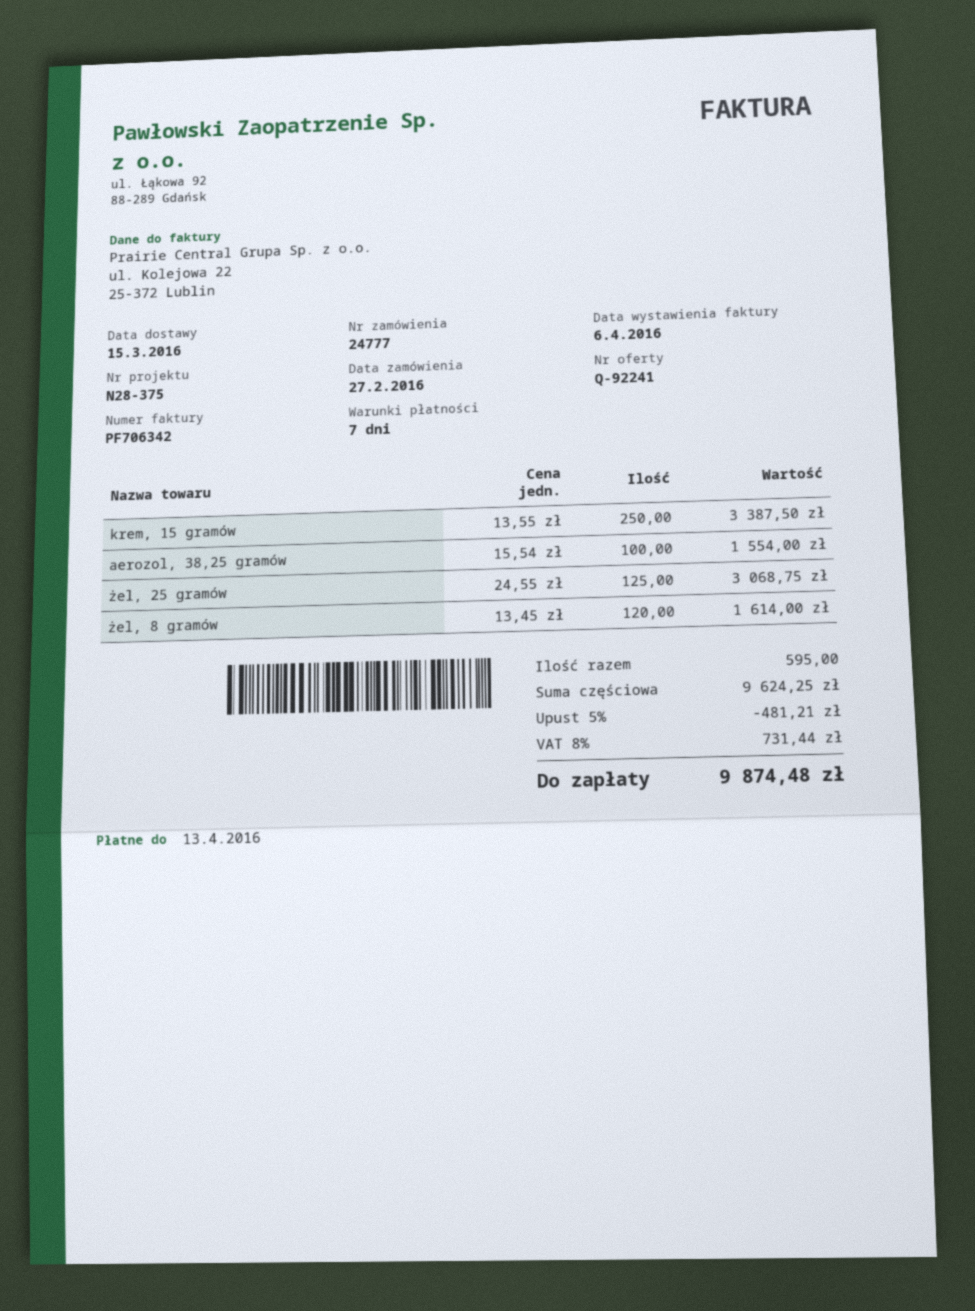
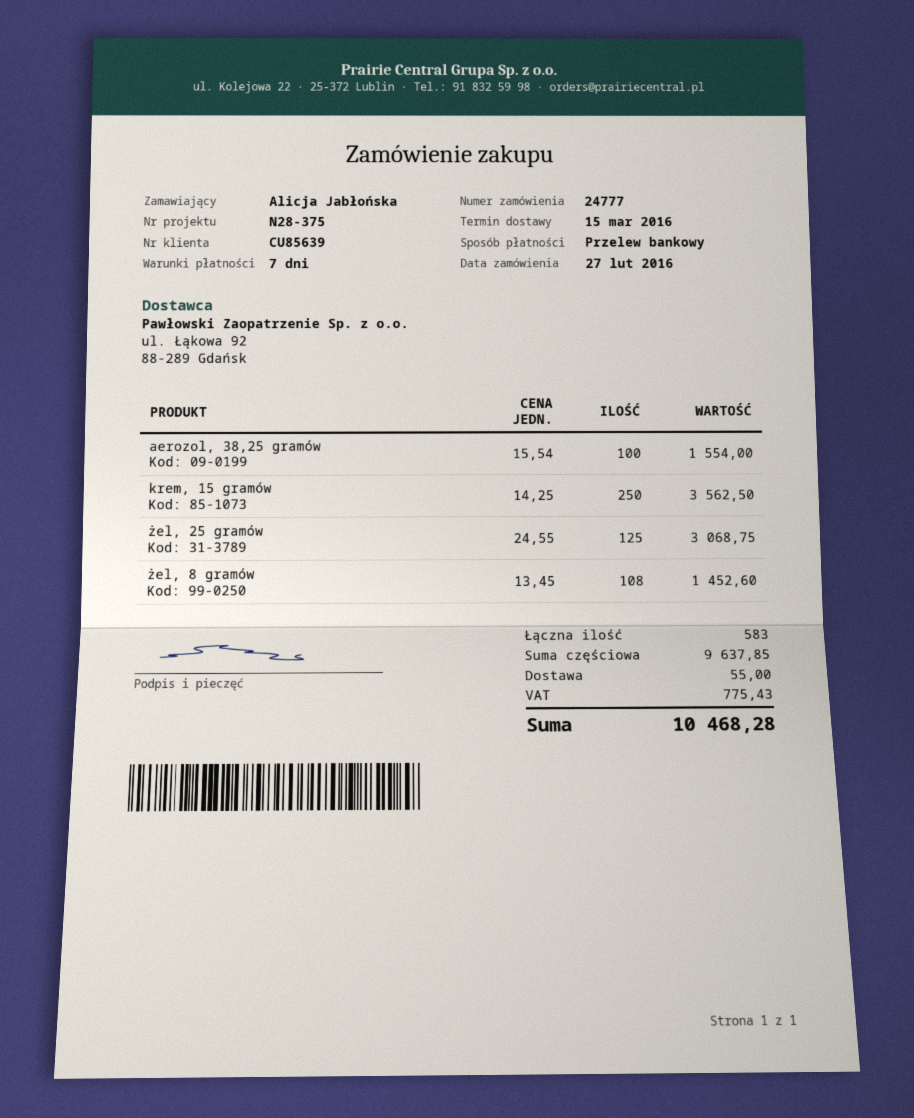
krem, 15 gramów: 250 x 13.55 = 3387.50 -> 250 x 14.25 = 3562.50
żel, 8 gramów: 120 x 13.45 = 1614.00 -> 108 x 13.45 = 1452.60
total quantity: 595 -> 583
subtotal: 9624.25 -> 9637.85
discount: 5% = 481.21 -> none
shipping: none -> 55.00
tax: 731.44 -> 775.43
total: 9874.48 -> 10468.28

